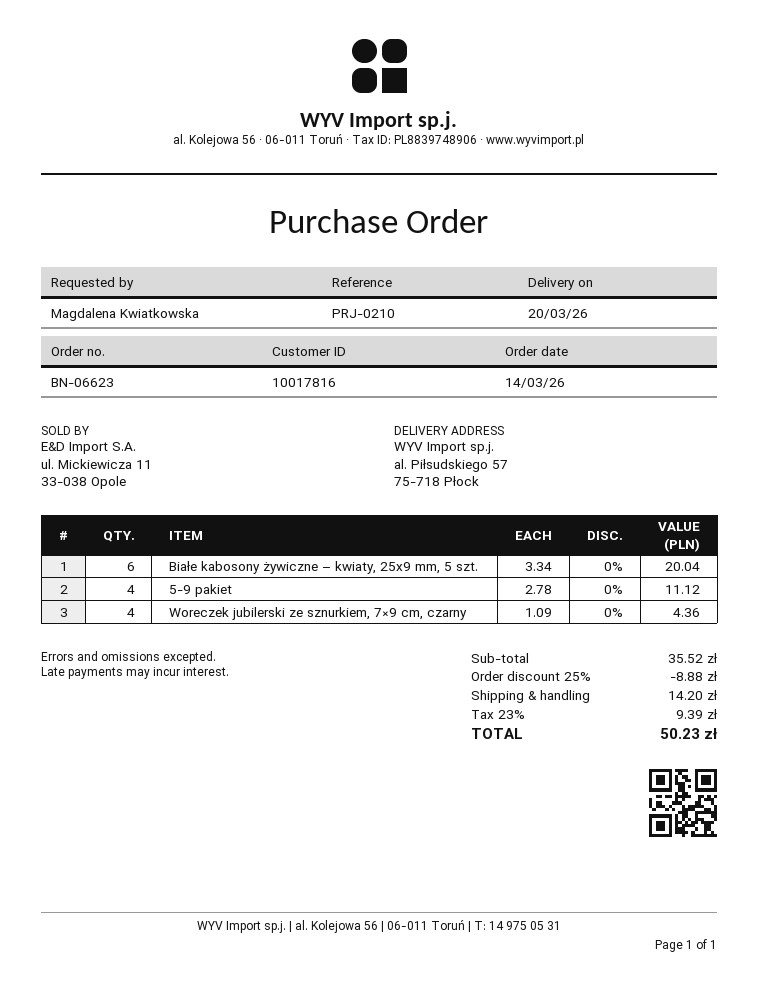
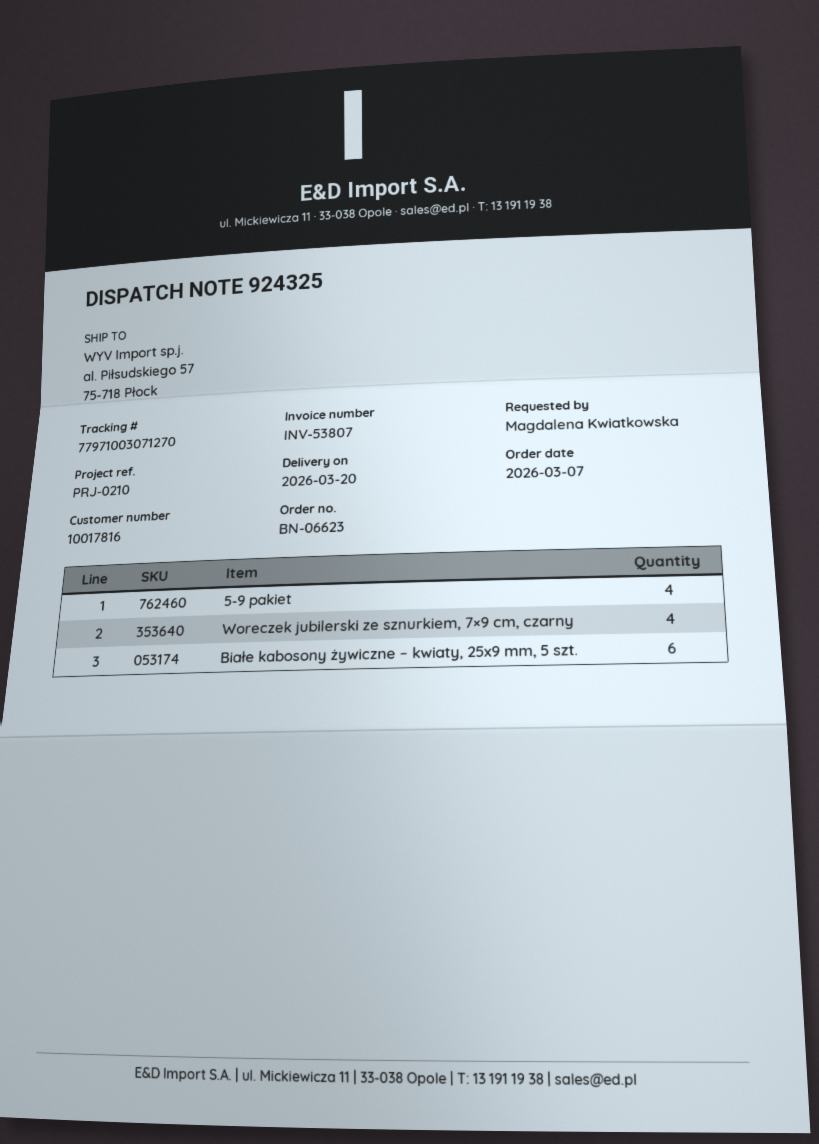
order date: 2026-03-14 -> 2026-03-07

